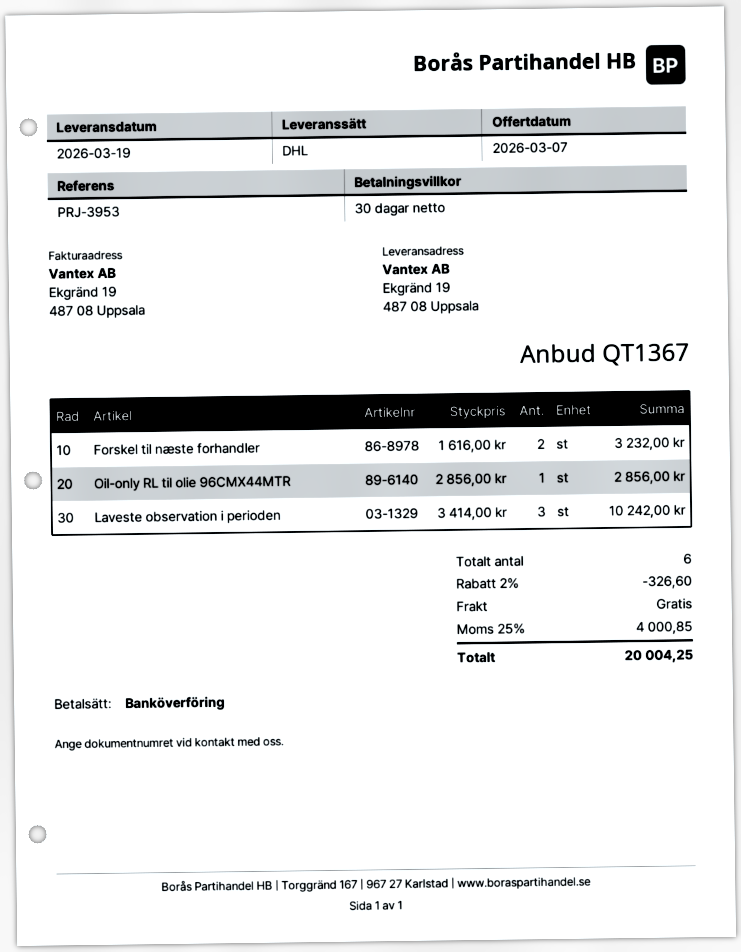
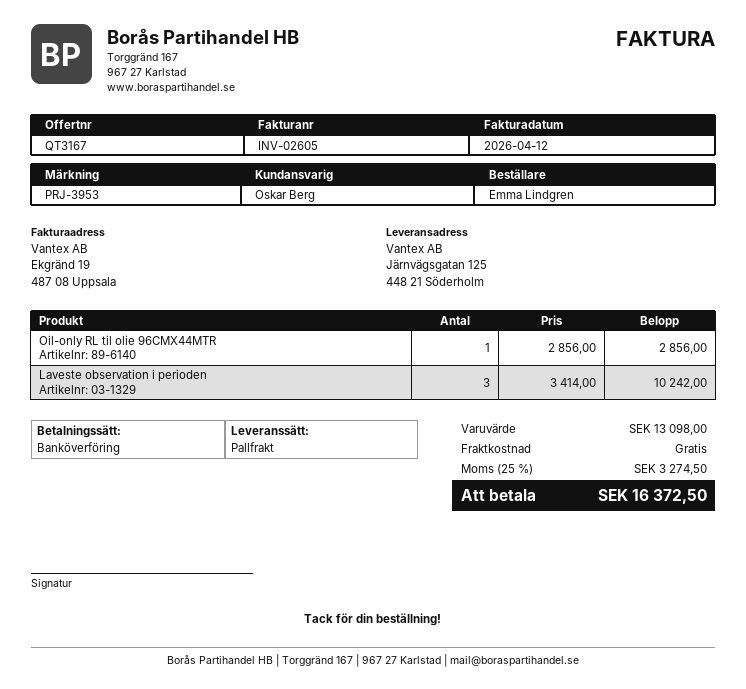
quote number: QT1367 -> QT3167
shipping method: DHL -> pallet freight
ship to: Ekgränd 19, 487 08 Uppsala -> Järnvägsgatan 125, 448 21 Söderholm
Forskel til næste forhandler: 2 x 1616.00 = 3232.00 -> none
discount: 2% = 326.60 -> none
tax: 25% = 4000.85 -> 25% = 3274.50
total: 20004.25 -> 16372.50

